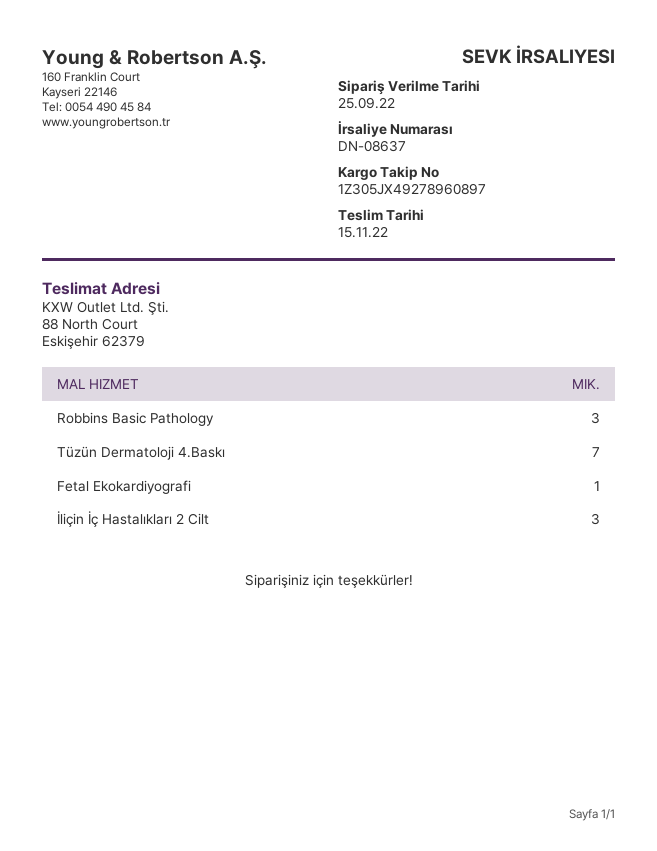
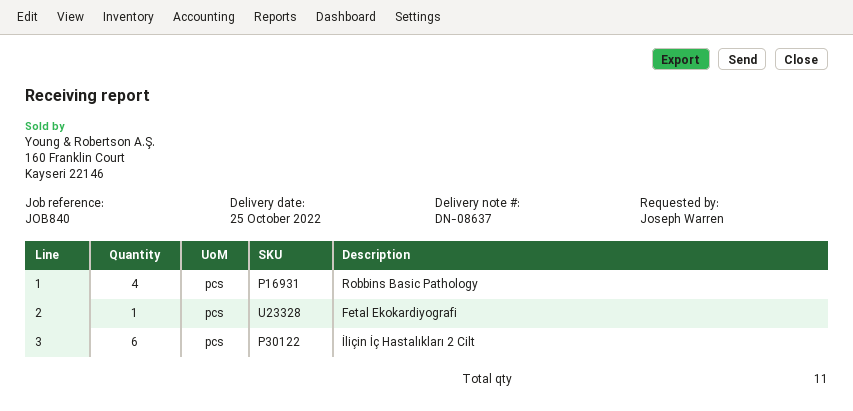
delivery date: 2022-11-15 -> 2022-10-25
Robbins Basic Pathology: 3 -> 4
Tüzün Dermatoloji 4.Baskı: 7 -> none
İliçin İç Hastalıkları 2 Cilt: 3 -> 6

